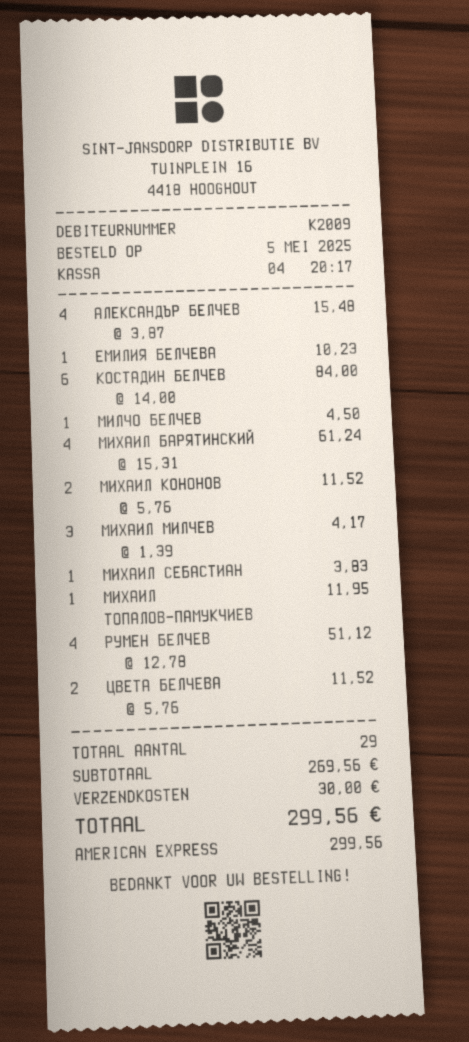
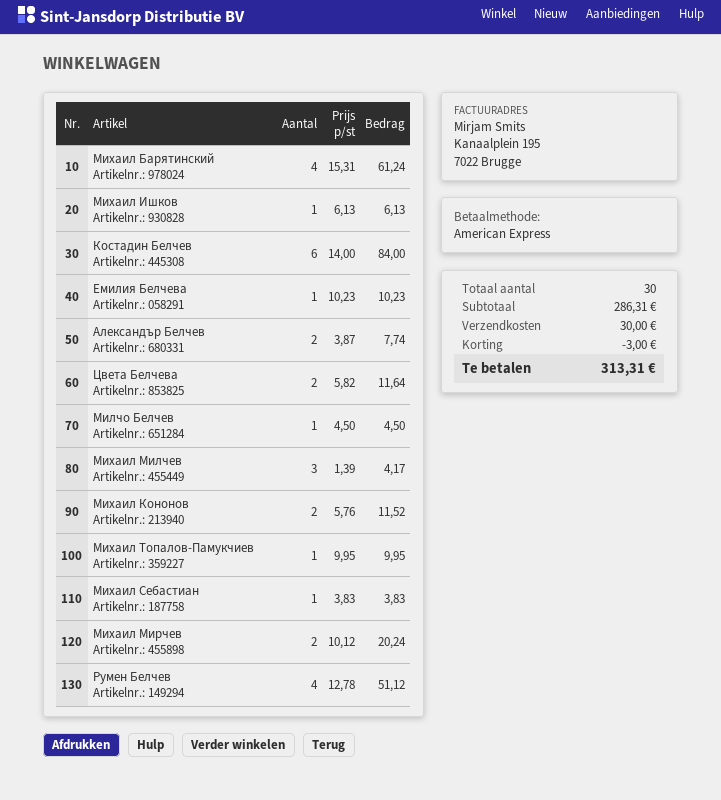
АЛЕКСАНДЪР БЕЛЧЕВ: 4 x 3.87 = 15.48 -> 2 x 3.87 = 7.74
МИХАИЛ ТОПАЛОВ-ПАМУКЧИЕВ: 1 x 11.95 = 11.95 -> 1 x 9.95 = 9.95
ЦВЕТА БЕЛЧЕВА: 2 x 5.76 = 11.52 -> 2 x 5.82 = 11.64
Михаил Ишков: none -> 1 x 6.13 = 6.13
Михаил Мирчев: none -> 2 x 10.12 = 20.24
total quantity: 29 -> 30
subtotal: 269.56 -> 286.31
discount: none -> 3.00
total: 299.56 -> 313.31

